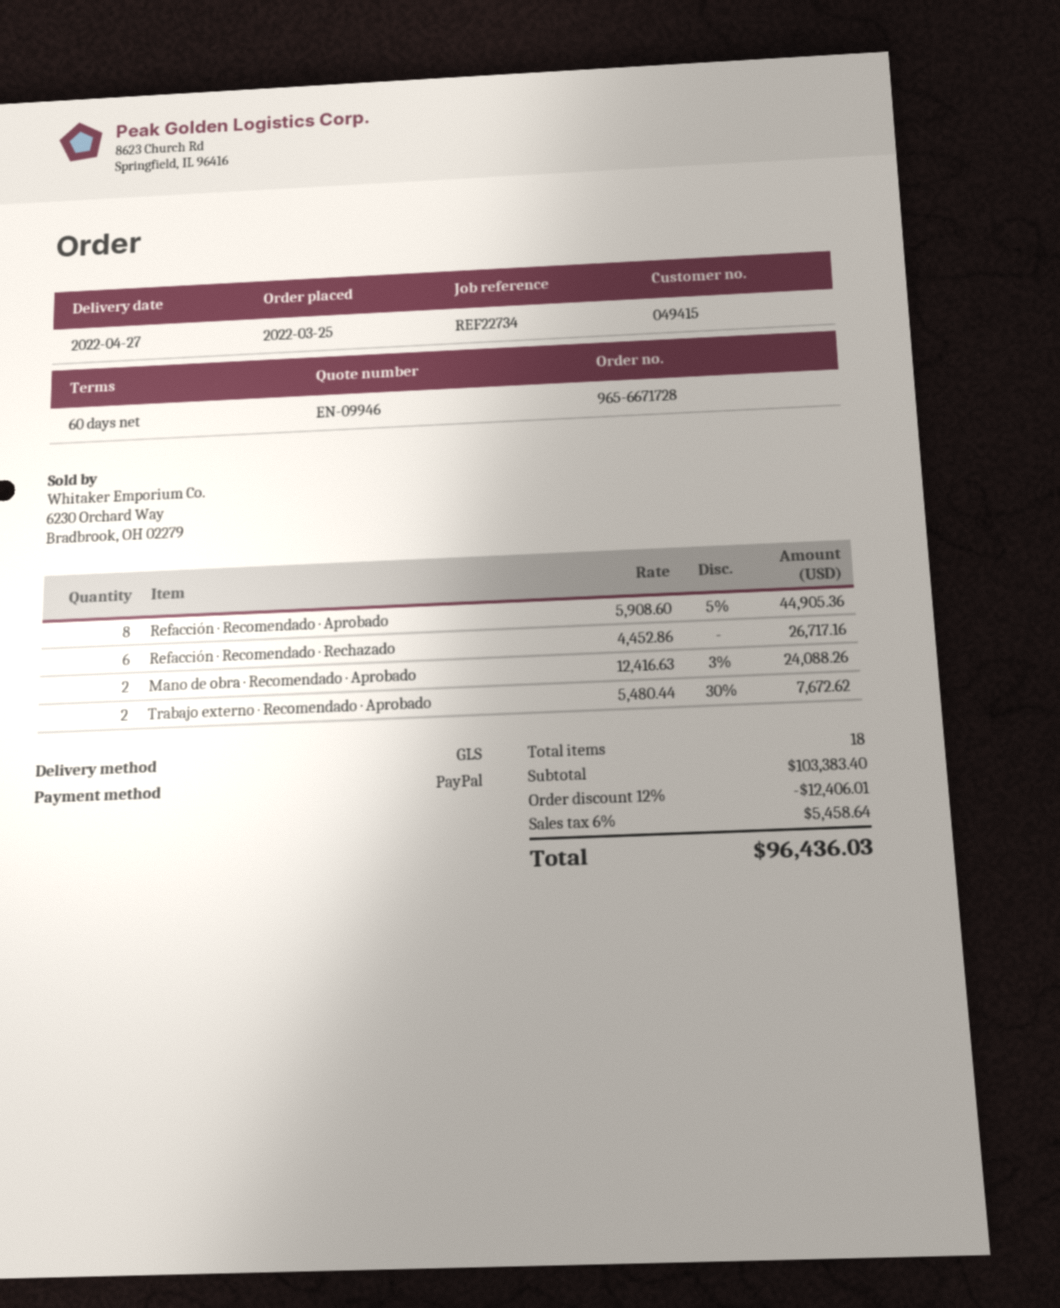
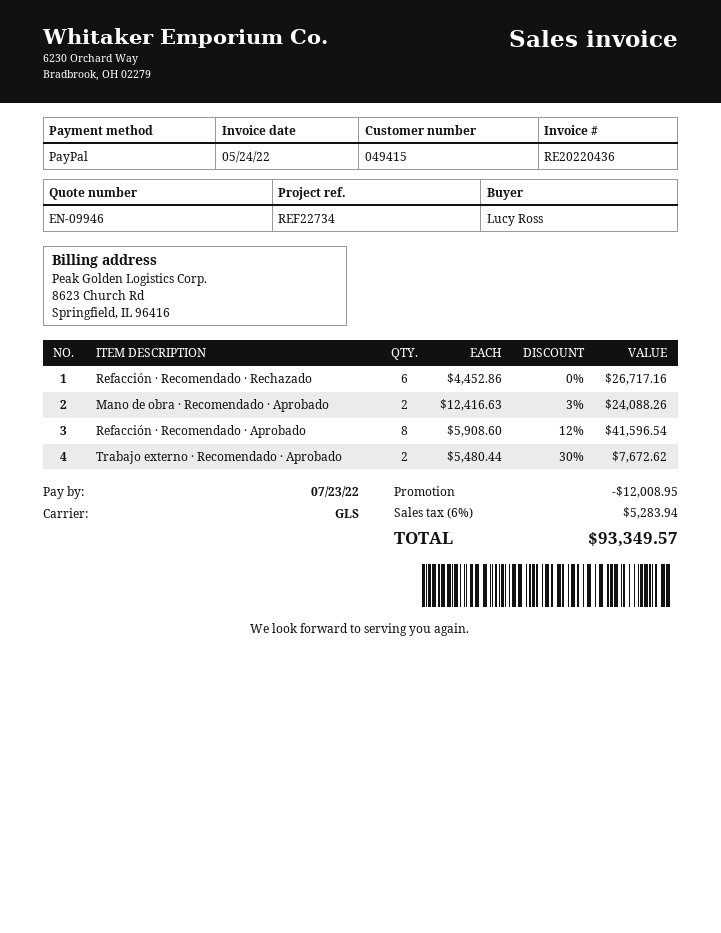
Refacción · Recomendado · Aprobado: 8 x 5908.60 - 5% = 44905.36 -> 8 x 5908.60 - 12% = 41596.54
discount: 12406.01 -> 12008.95
tax: 6% = 5458.64 -> 6% = 5283.94
total: 96436.03 -> 93349.57

